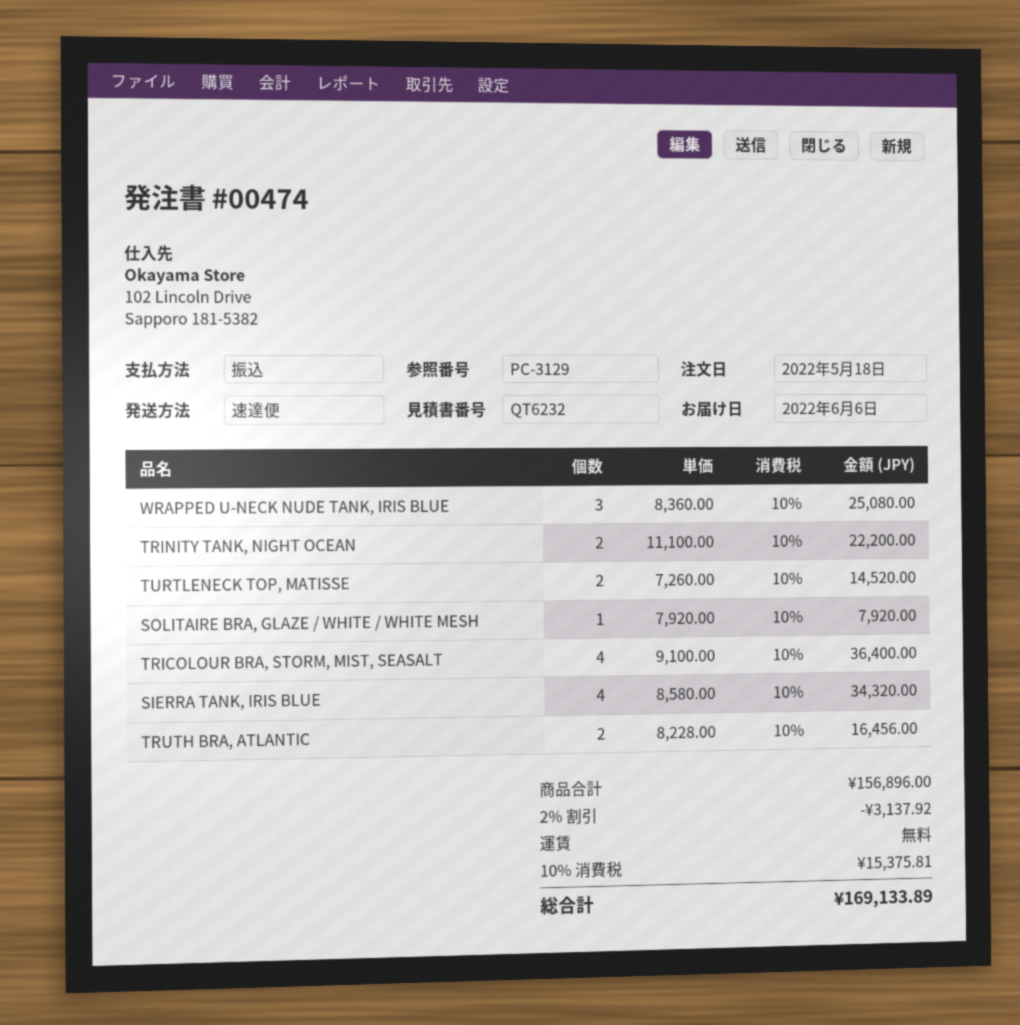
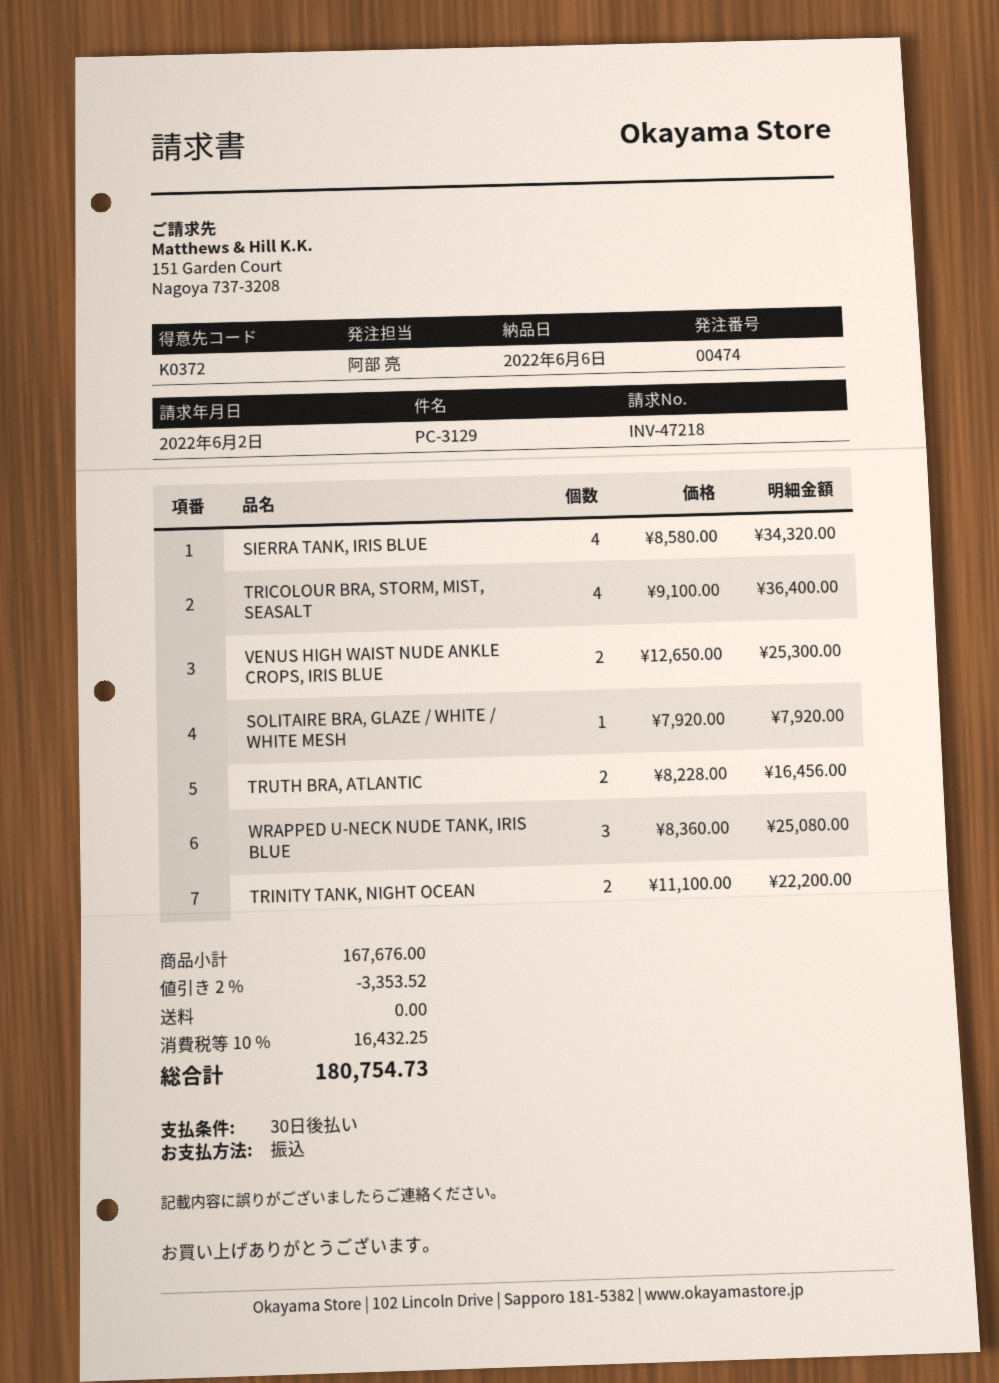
TURTLENECK TOP, MATISSE: 2 x 7260.00 = 14520.00 -> none
VENUS HIGH WAIST NUDE ANKLE CROPS, IRIS BLUE: none -> 2 x 12650.00 = 25300.00
subtotal: 156896.00 -> 167676.00
discount: 2% = 3137.92 -> 2% = 3353.52
tax: 10% = 15375.81 -> 10% = 16432.25
total: 169133.89 -> 180754.73

